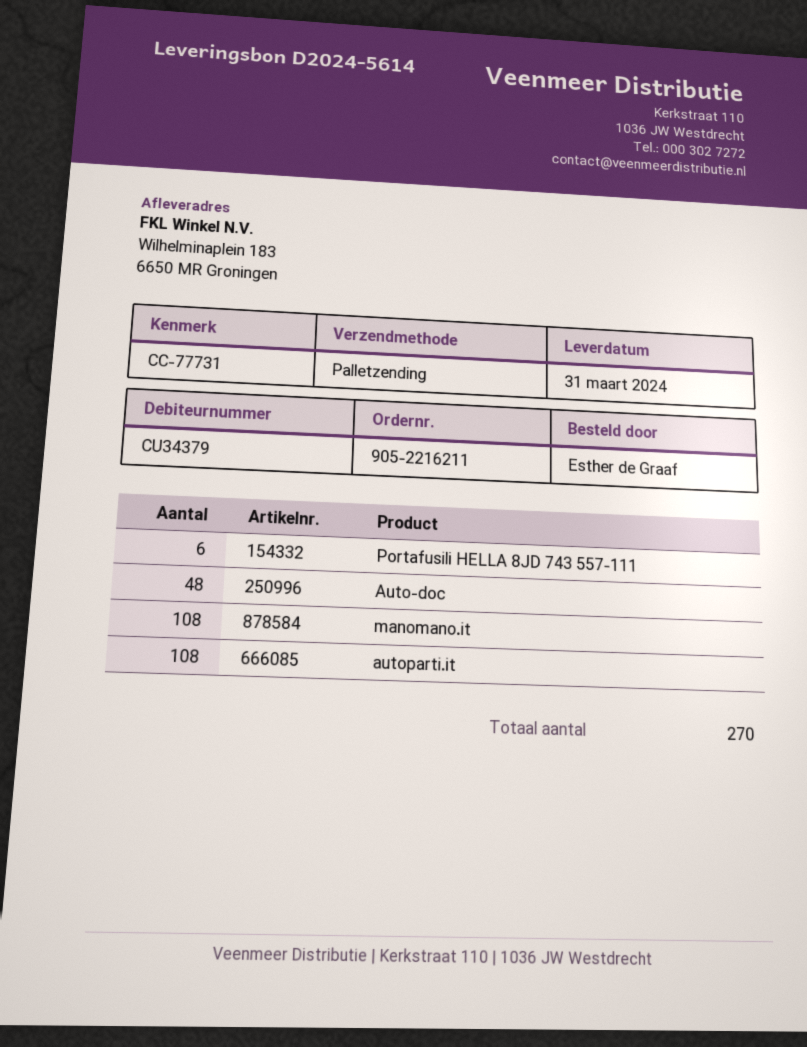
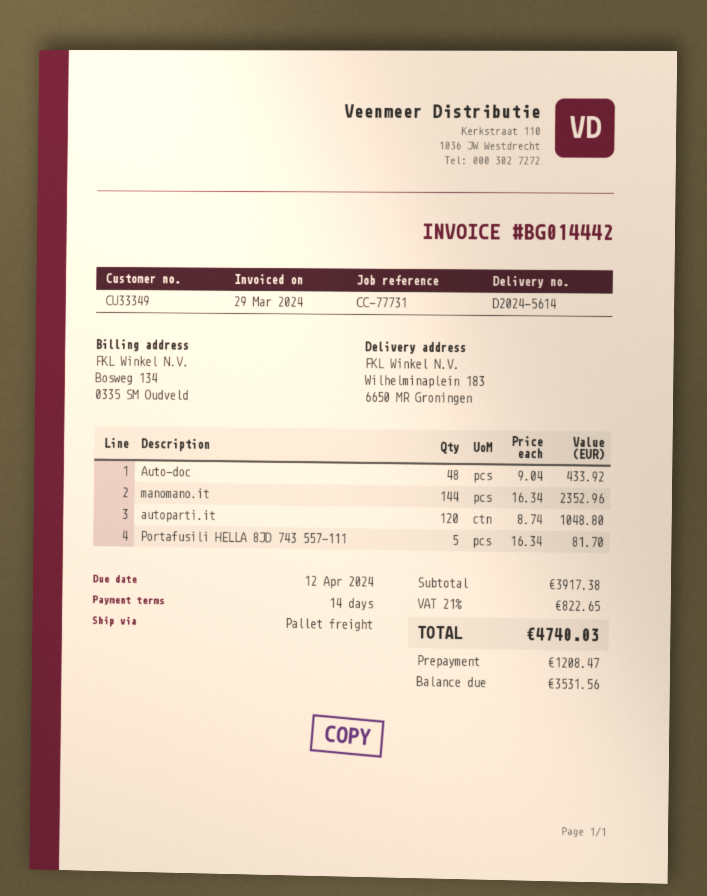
customer number: CU34379 -> CU33349
Portafusili HELLA 8JD 743 557-111: 6 -> 5
manomano.it: 108 -> 144
autoparti.it: 108 -> 120

